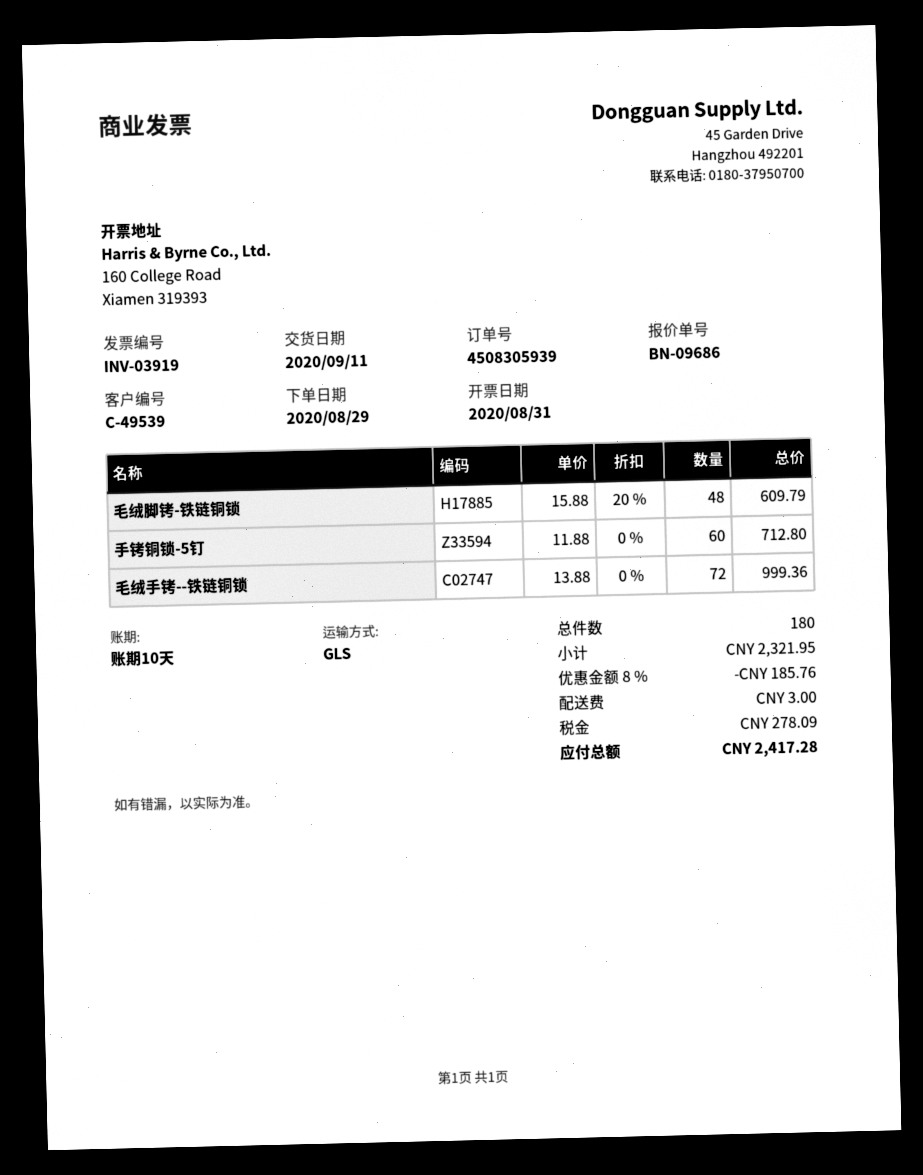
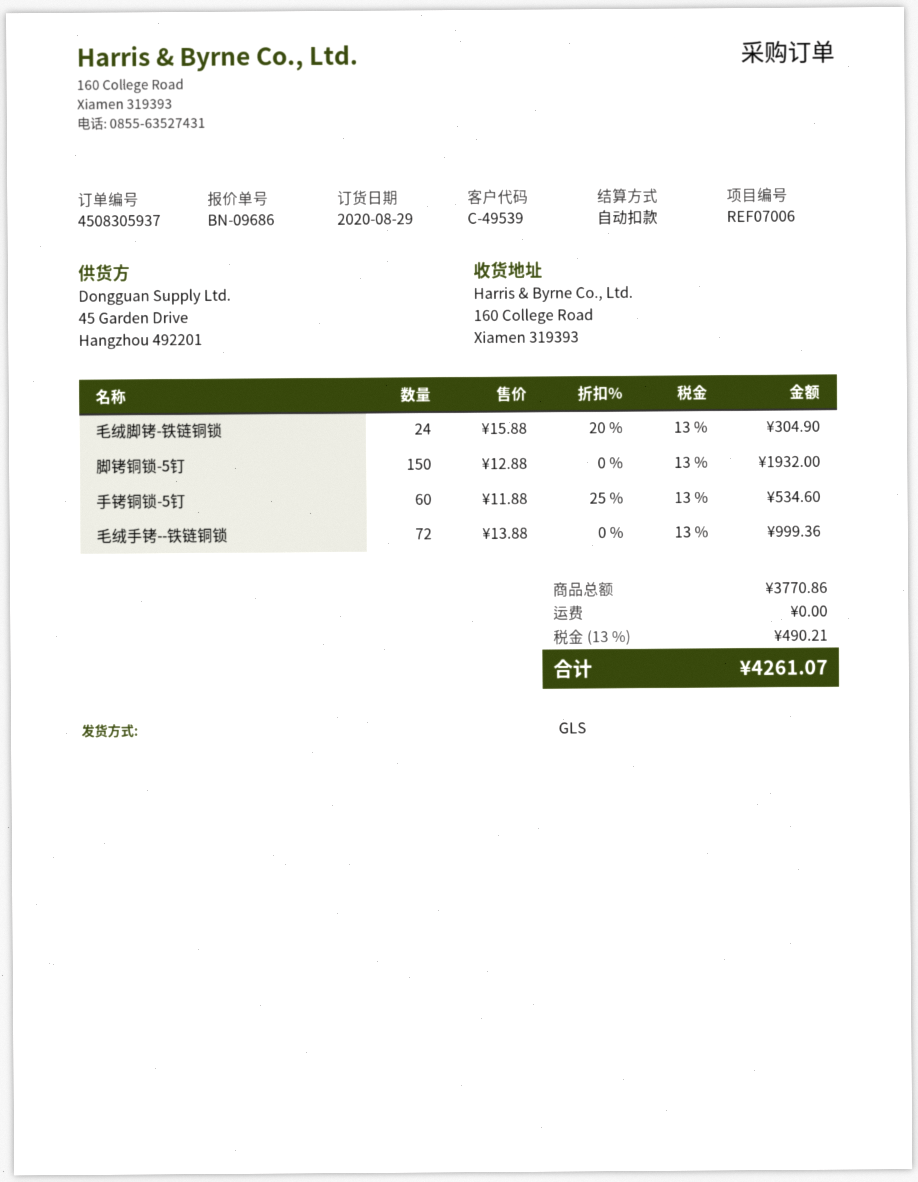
order number: 4508305939 -> 4508305937
毛绒脚铐-铁链铜锁: 48 x 15.88 - 20% = 609.79 -> 24 x 15.88 - 20% = 304.90
手铐铜锁-5钉: 60 x 11.88 = 712.80 -> 60 x 11.88 - 25% = 534.60
脚铐铜锁-5钉: none -> 150 x 12.88 = 1932.00
subtotal: 2321.95 -> 3770.86
discount: 8% = 185.76 -> none
shipping: 3.00 -> 0.00
tax: 278.09 -> 490.21
total: 2417.28 -> 4261.07

